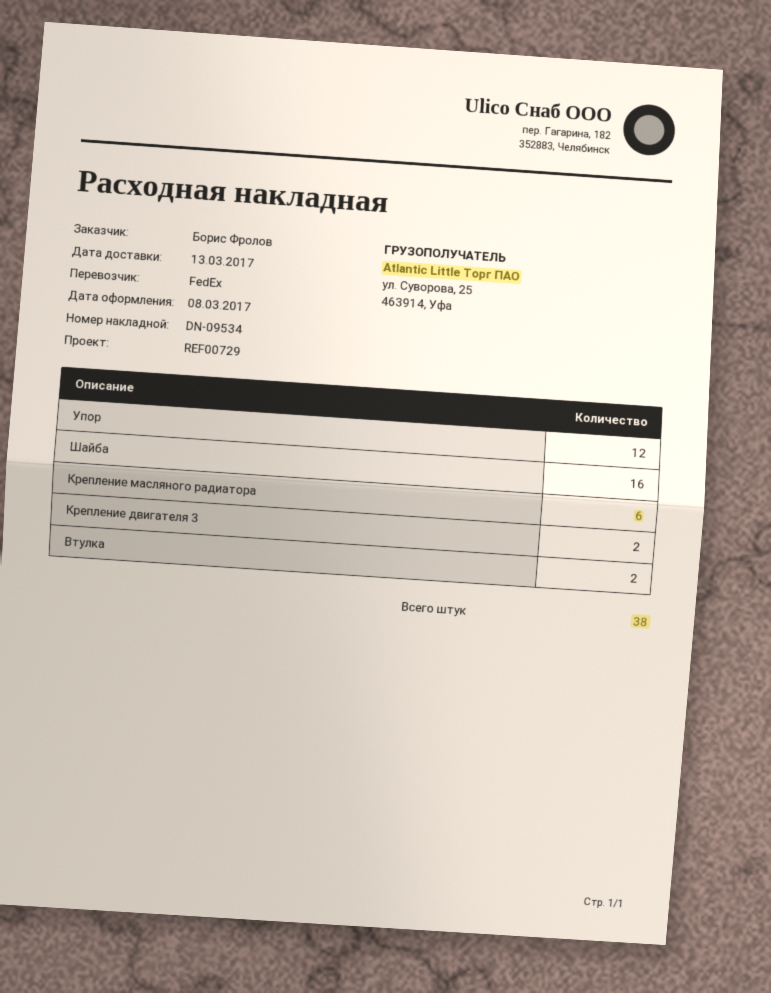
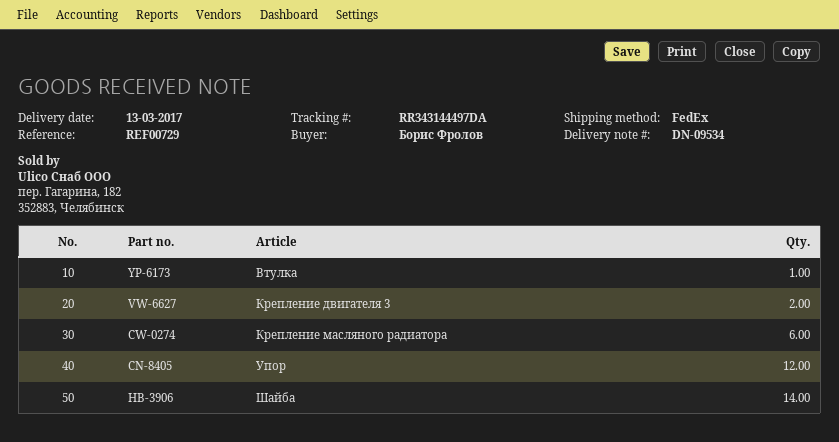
Шайба: 16 -> 14
Втулка: 2 -> 1

